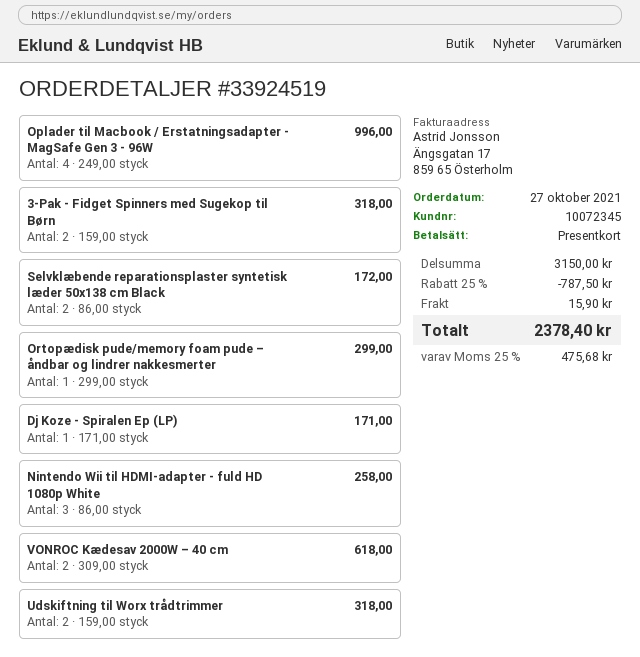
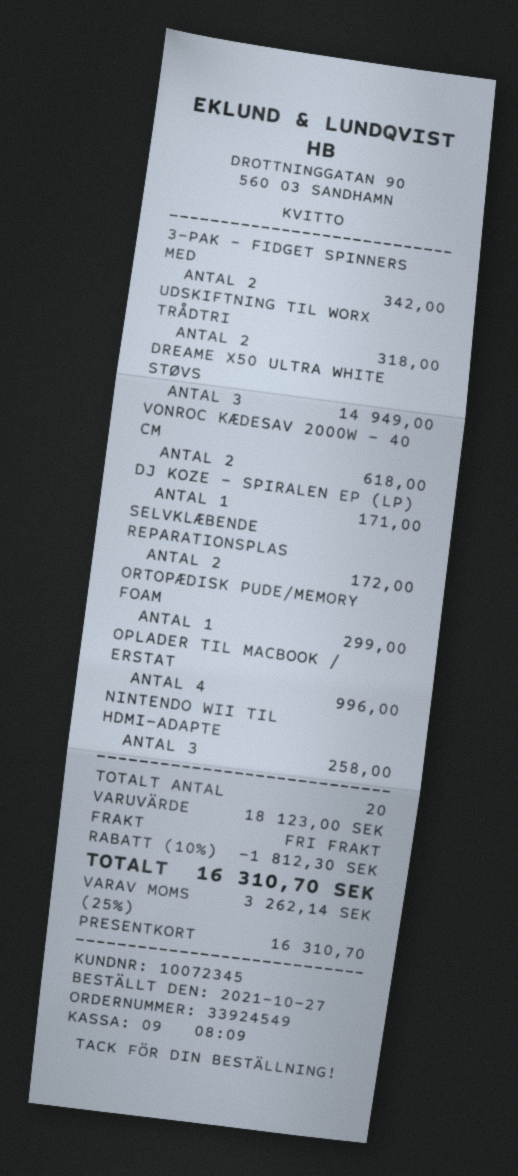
order number: 33924519 -> 33924549
3-Pak - Fidget Spinners med Sugekop til Børn: 2 for 318.00 -> 2 for 342.00
DREAME X50 ULTRA WHITE STØVS: none -> 3 for 14949.00
subtotal: 3150.00 -> 18123.00
discount: 25% = 787.50 -> 10% = 1812.30
shipping: 15.90 -> 0.00
tax: 25% = 475.68 -> 25% = 3262.14
total: 2378.40 -> 16310.70

